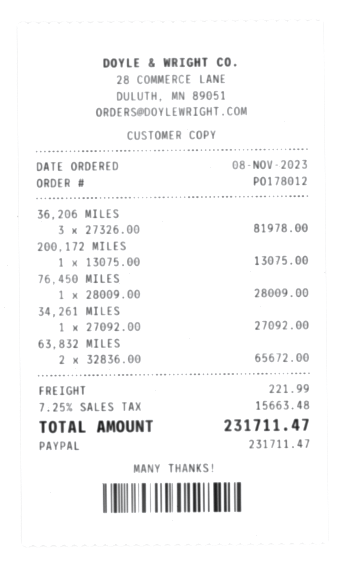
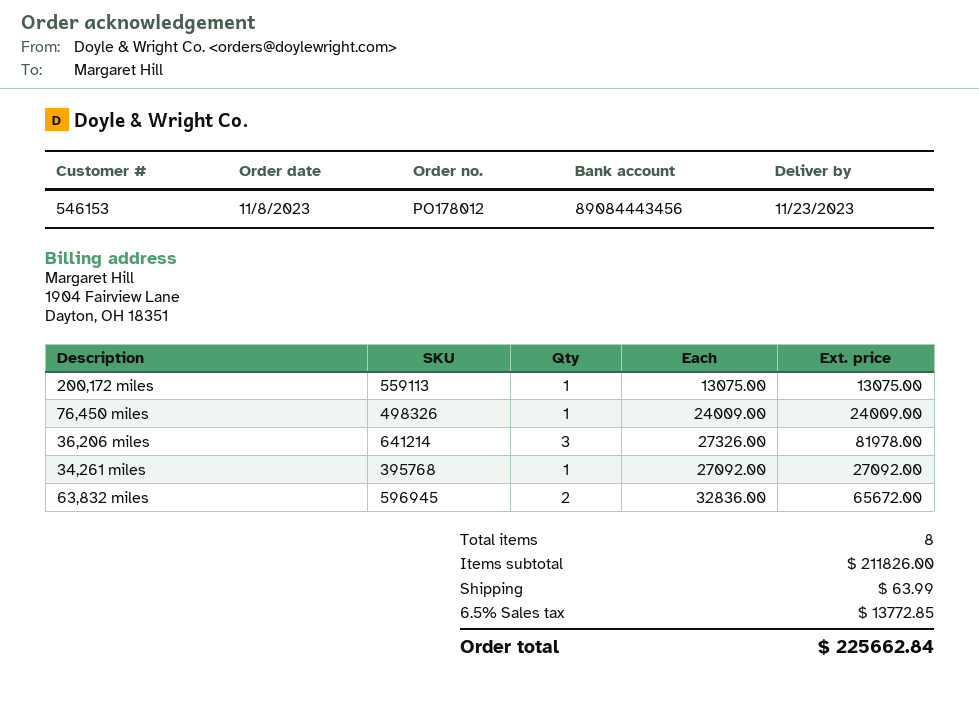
76,450 MILES: 1 x 28009.00 = 28009.00 -> 1 x 24009.00 = 24009.00
shipping: 221.99 -> 63.99
tax: 7.25% = 15663.48 -> 6.5% = 13772.85
total: 231711.47 -> 225662.84

